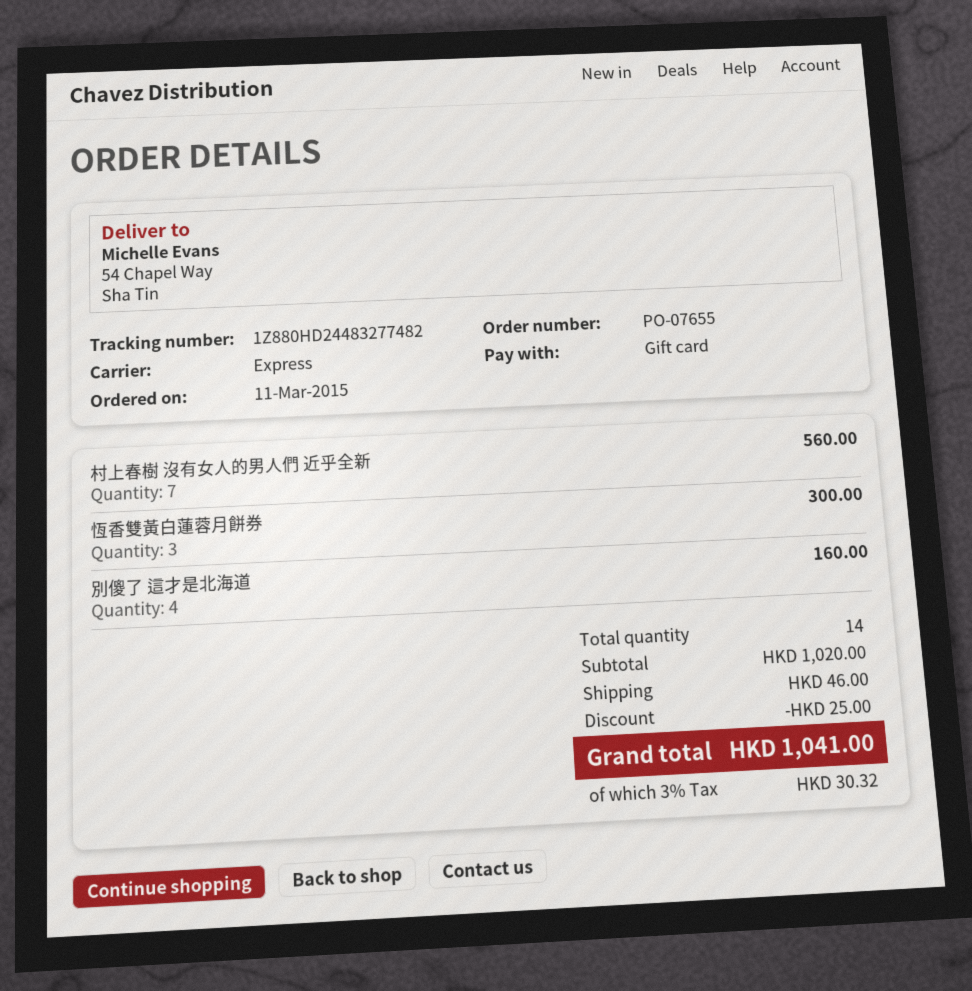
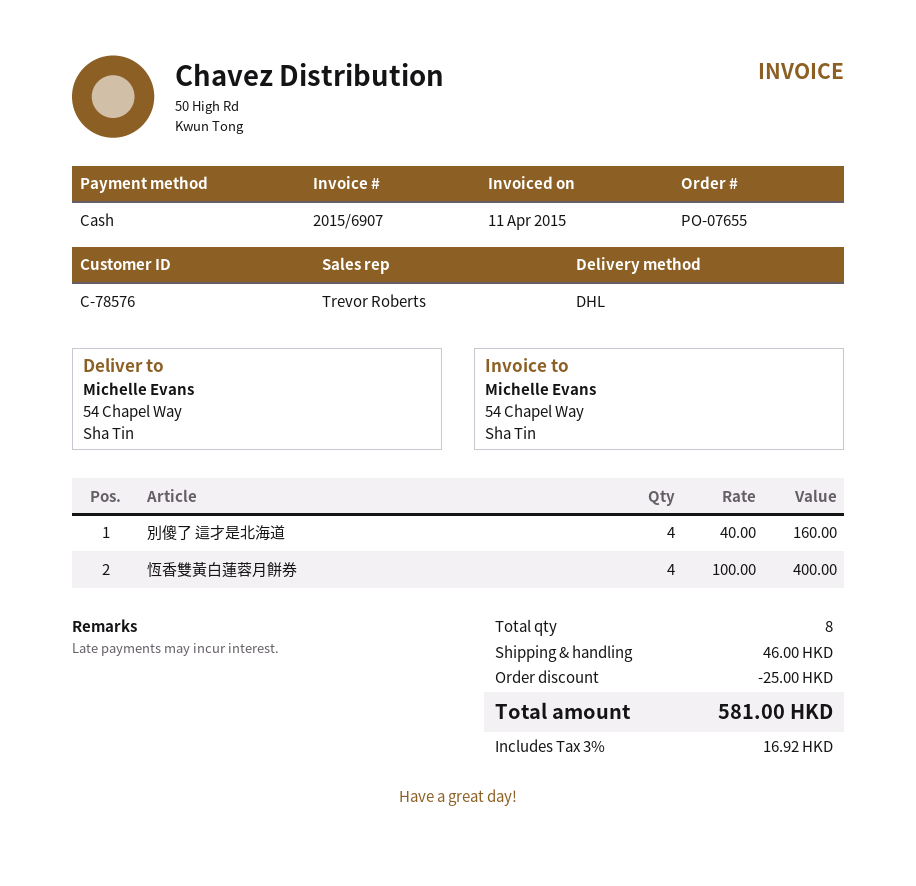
payment method: gift card -> cash
shipping method: express -> DHL
村上春樹 沒有女人的男人們 近乎全新: 7 for 560.00 -> none
恆香雙黃白蓮蓉月餅券: 3 for 300.00 -> 4 for 400.00
total quantity: 14 -> 8
tax: 3% = 30.32 -> 3% = 16.92
total: 1041.00 -> 581.00

